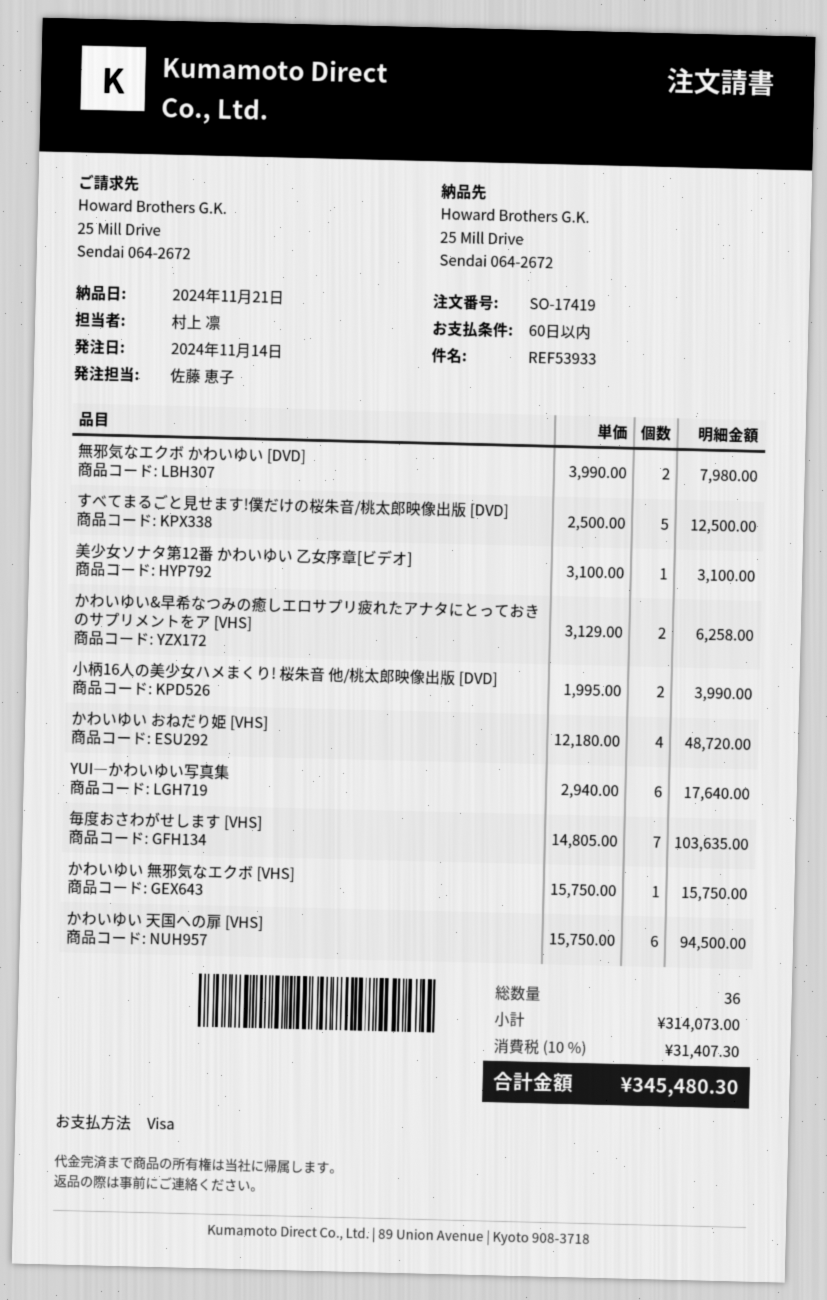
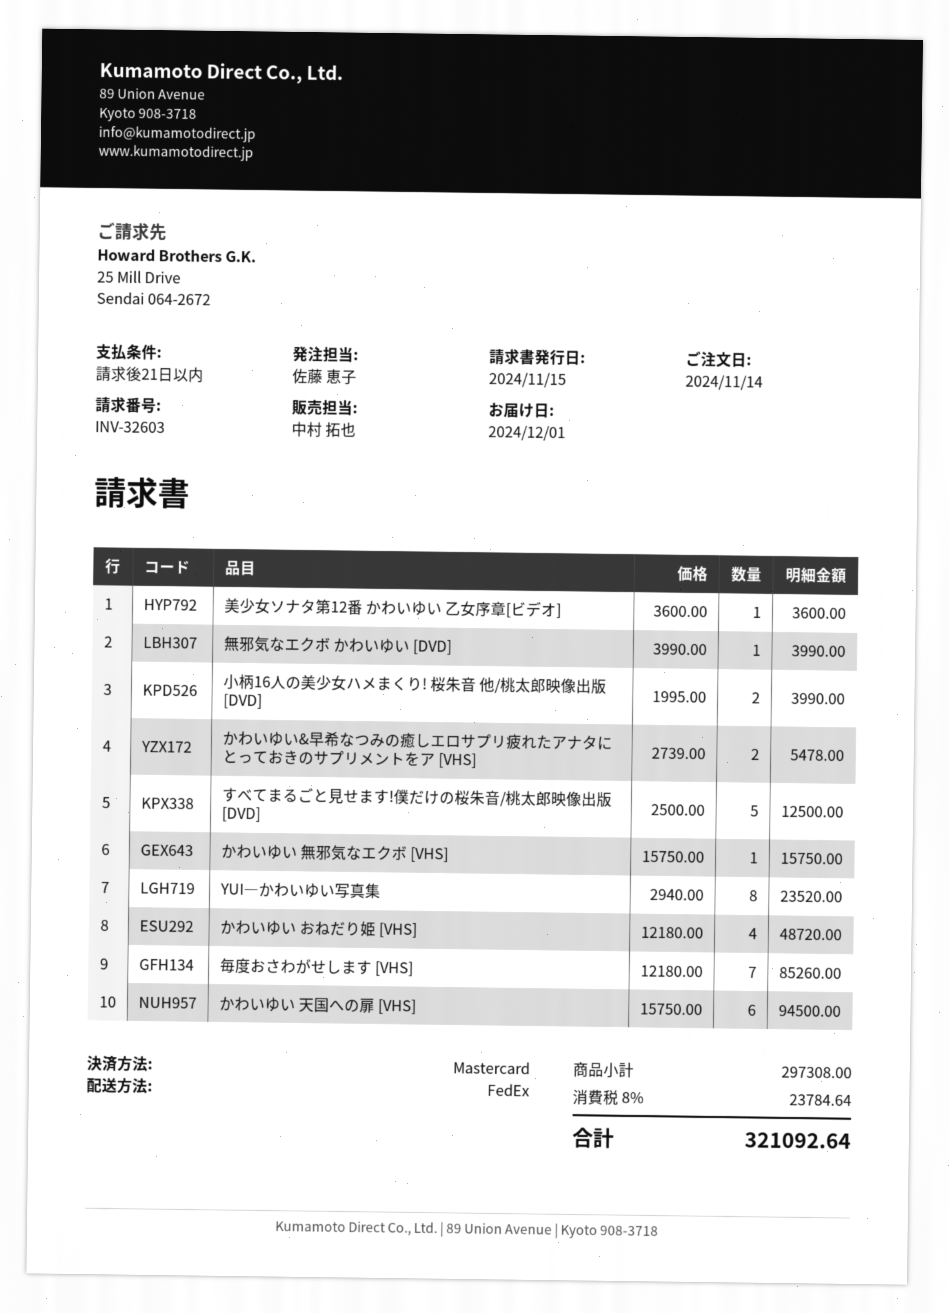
delivery date: 2024-11-21 -> 2024-12-01
payment terms: 60 days -> 21 days
sales rep: 村上 凛 -> 中村 拓也
payment method: Visa -> Mastercard
無邪気なエクボ かわいゆい [DVD]: 2 x 3990.00 = 7980.00 -> 1 x 3990.00 = 3990.00
美少女ソナタ第12番 かわいゆい 乙女序章[ビデオ]: 1 x 3100.00 = 3100.00 -> 1 x 3600.00 = 3600.00
かわいゆい&早希なつみの癒しエロサプリ疲れたアナタにとっておきのサプリメントをア [VHS]: 2 x 3129.00 = 6258.00 -> 2 x 2739.00 = 5478.00
YUI―かわいゆい写真集: 6 x 2940.00 = 17640.00 -> 8 x 2940.00 = 23520.00
毎度おさわがせします [VHS]: 7 x 14805.00 = 103635.00 -> 7 x 12180.00 = 85260.00
subtotal: 314073.00 -> 297308.00
tax: 10% = 31407.30 -> 8% = 23784.64
total: 345480.30 -> 321092.64

